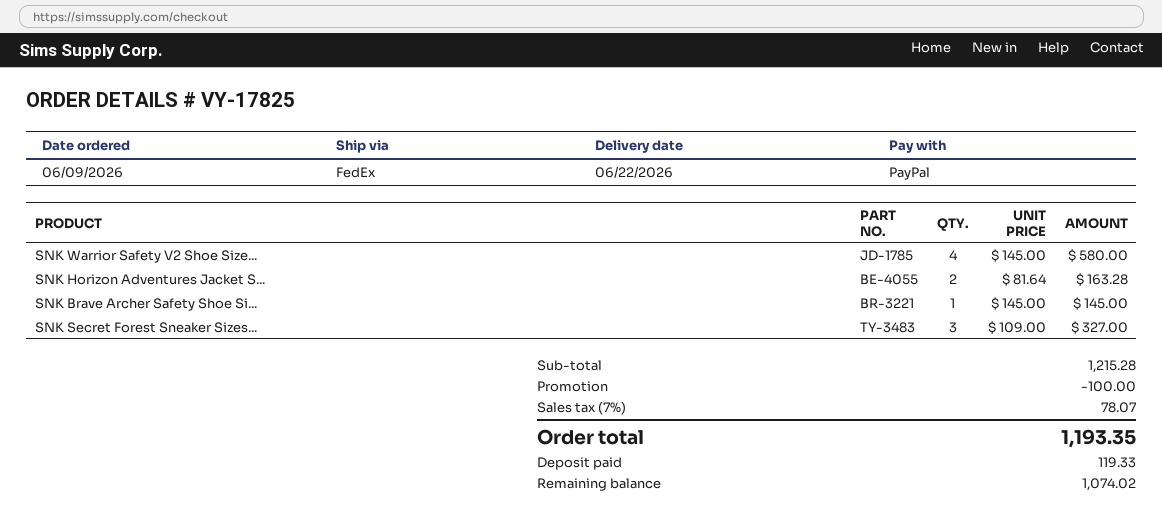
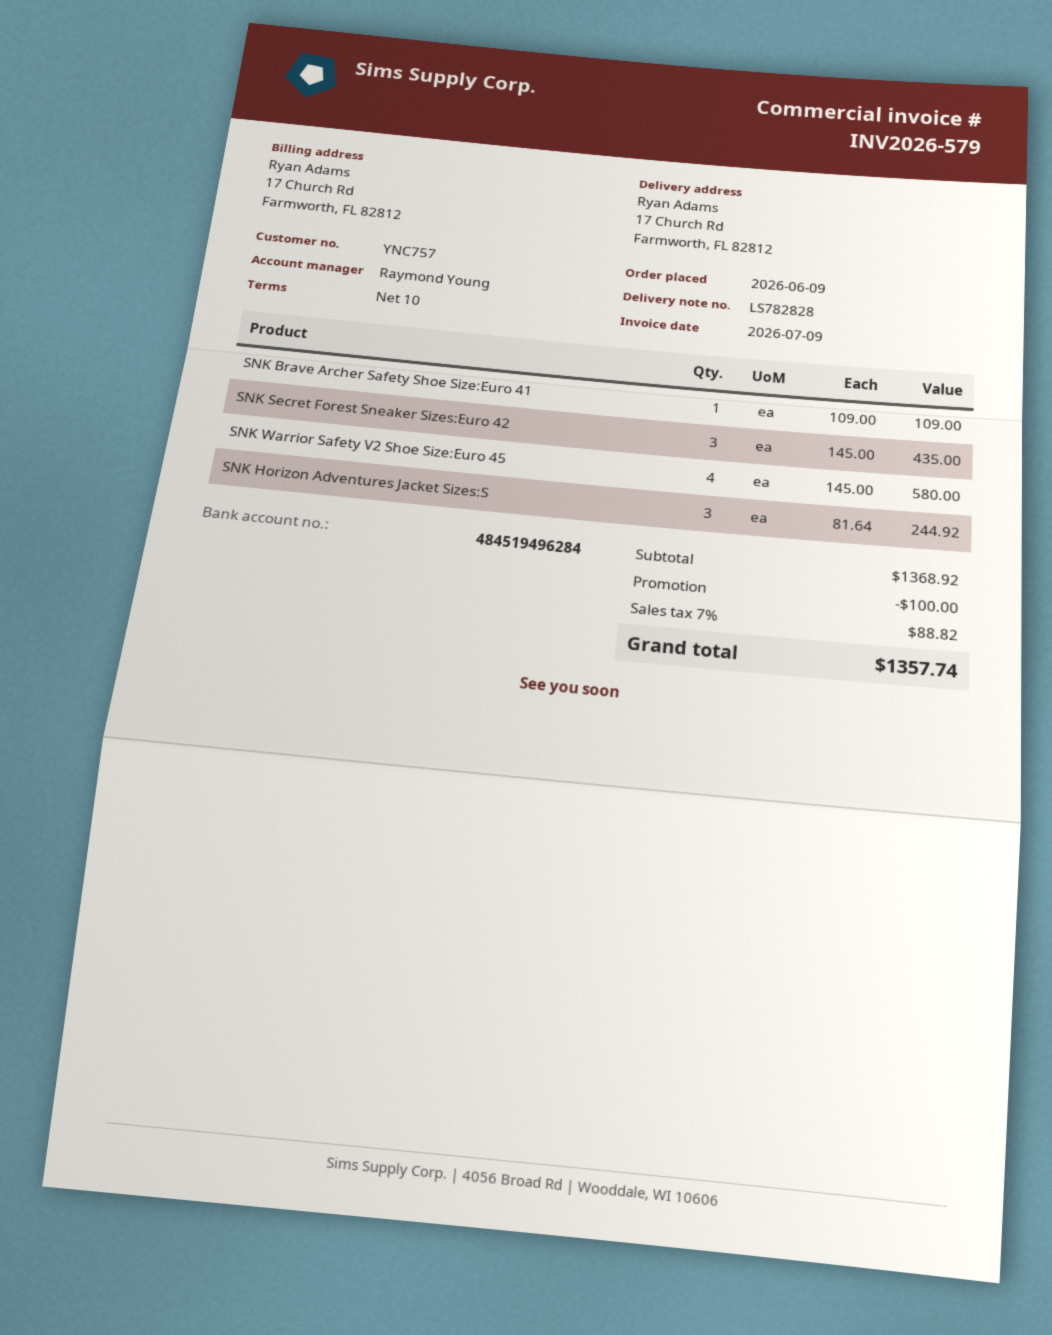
SNK Horizon Adventures Jacket S...: 2 x 81.64 = 163.28 -> 3 x 81.64 = 244.92
SNK Brave Archer Safety Shoe Si...: 1 x 145.00 = 145.00 -> 1 x 109.00 = 109.00
SNK Secret Forest Sneaker Sizes...: 3 x 109.00 = 327.00 -> 3 x 145.00 = 435.00
subtotal: 1215.28 -> 1368.92
tax: 7% = 78.07 -> 7% = 88.82
total: 1193.35 -> 1357.74

